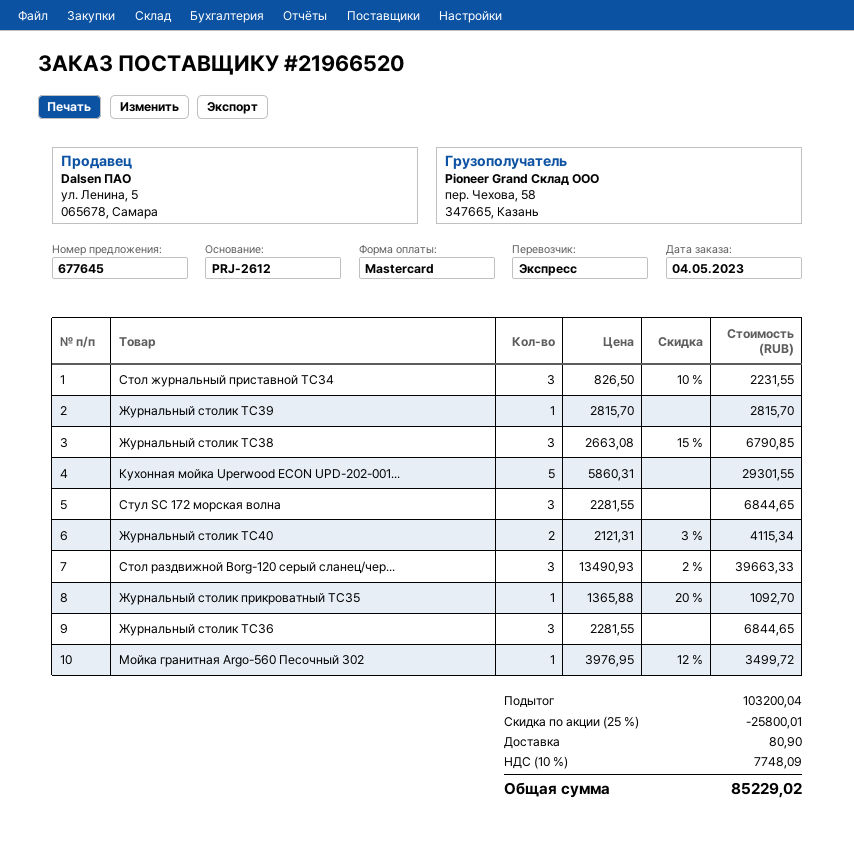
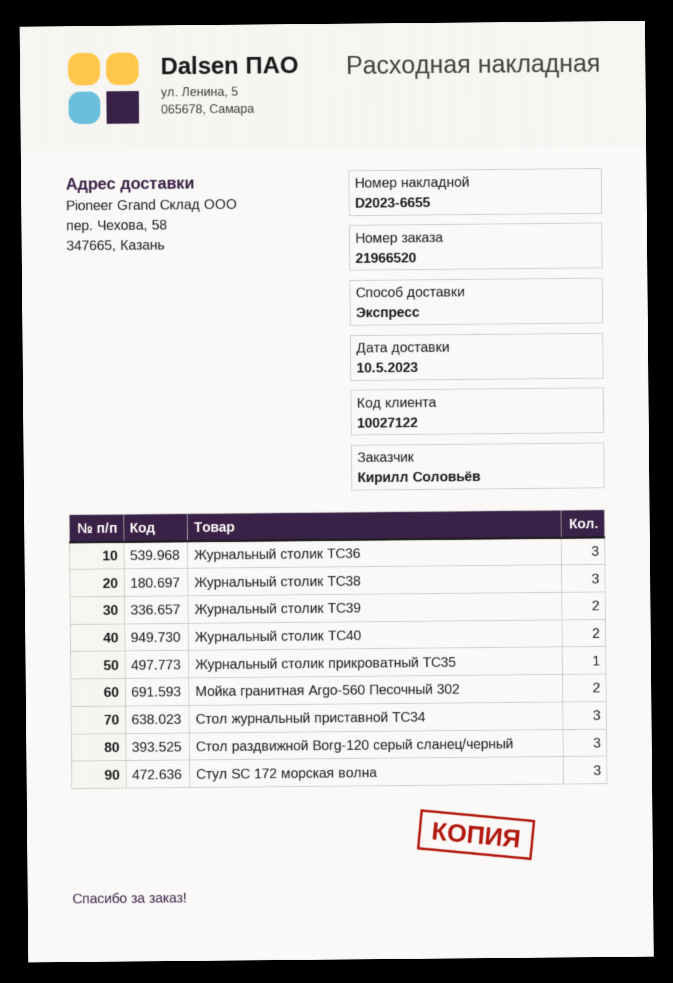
Журнальный столик TC39: 1 -> 2
Кухонная мойка Uperwood ECON UPD-202-001...: 5 -> none
Мойка гранитная Argo-560 Песочный 302: 1 -> 2

